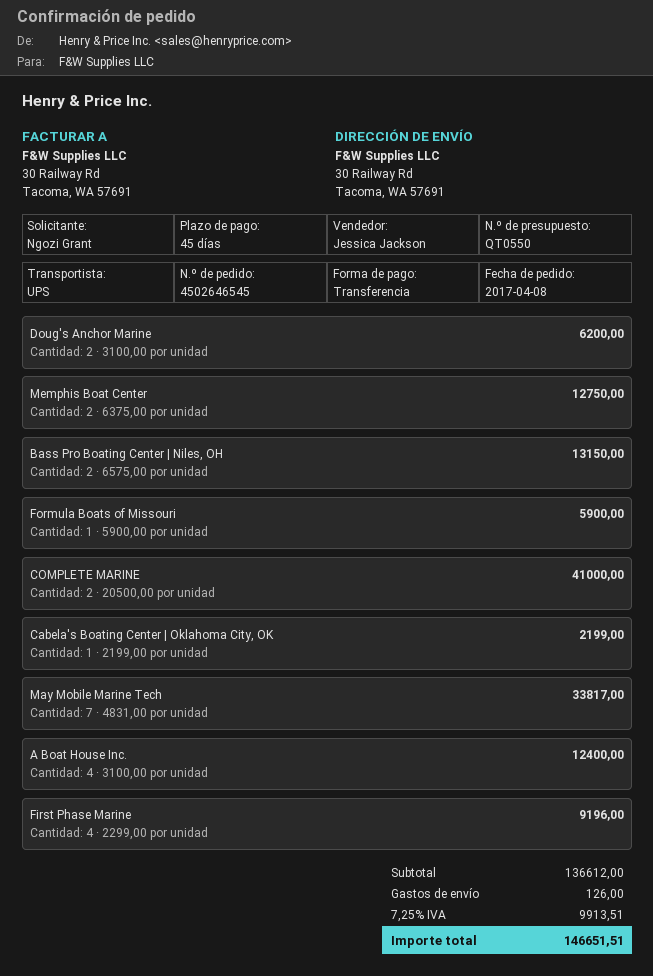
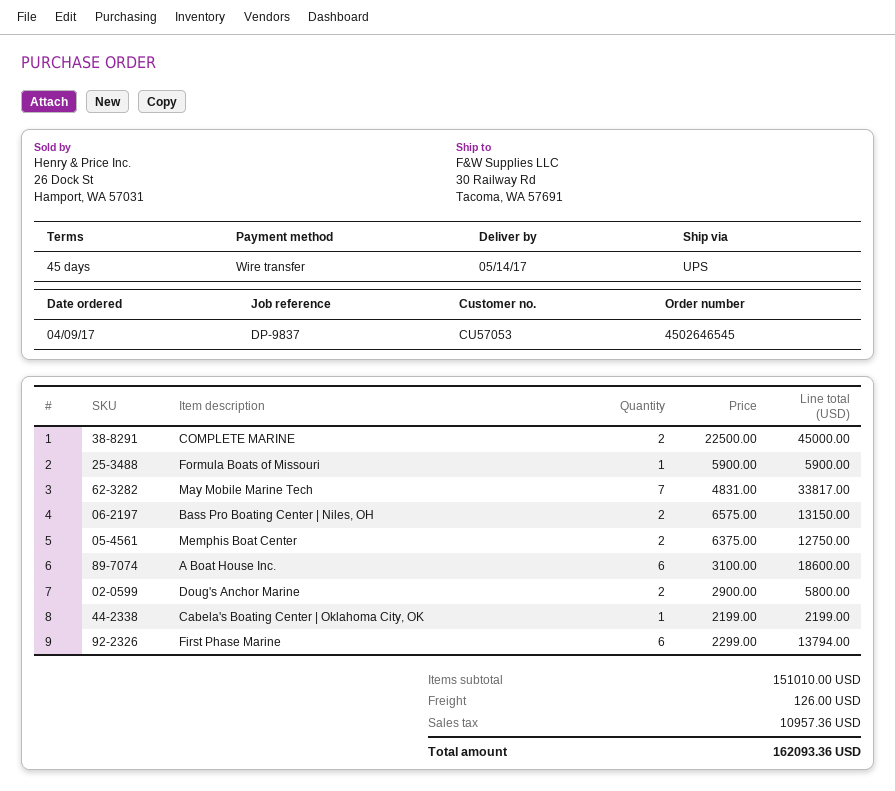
order date: 2017-04-08 -> 2017-04-09
Doug's Anchor Marine: 2 x 3100.00 = 6200.00 -> 2 x 2900.00 = 5800.00
COMPLETE MARINE: 2 x 20500.00 = 41000.00 -> 2 x 22500.00 = 45000.00
A Boat House Inc.: 4 x 3100.00 = 12400.00 -> 6 x 3100.00 = 18600.00
First Phase Marine: 4 x 2299.00 = 9196.00 -> 6 x 2299.00 = 13794.00
subtotal: 136612.00 -> 151010.00
tax: 9913.51 -> 10957.36
total: 146651.51 -> 162093.36

